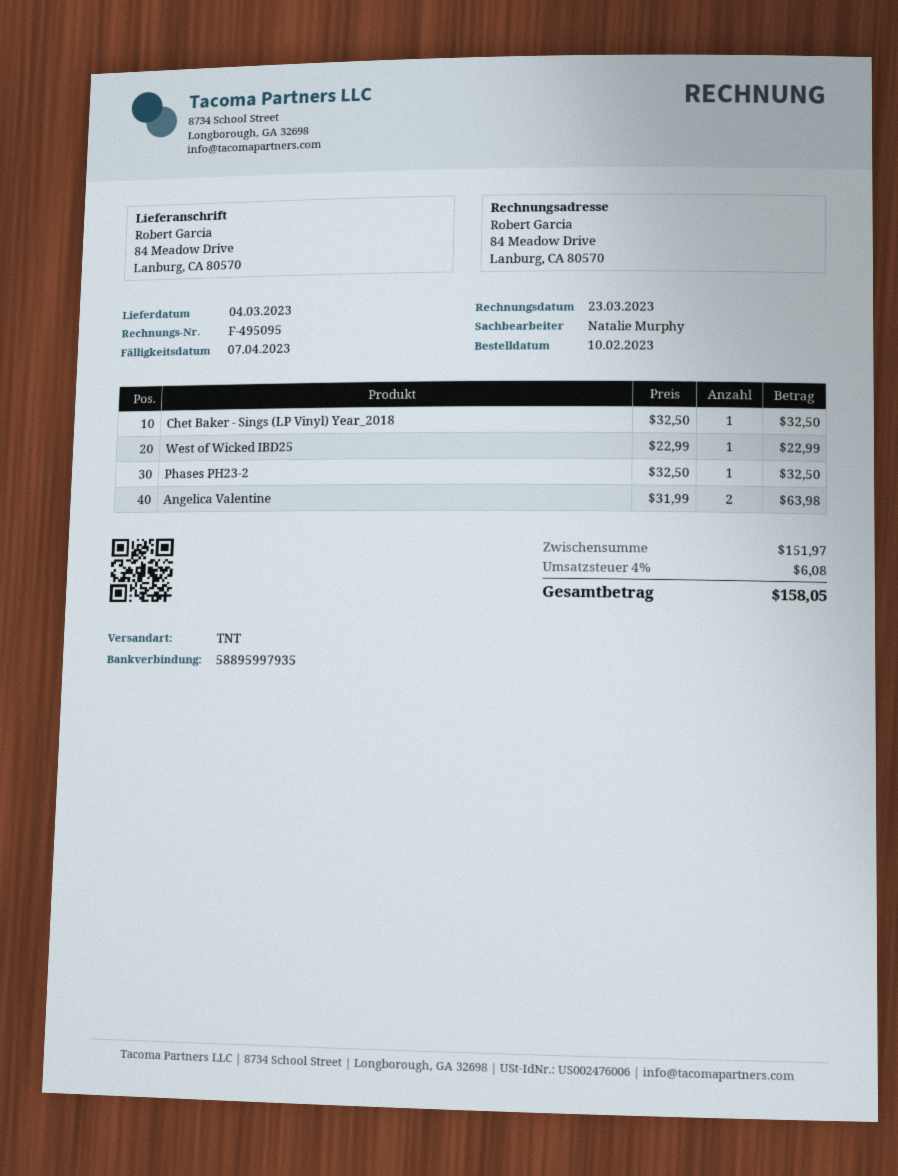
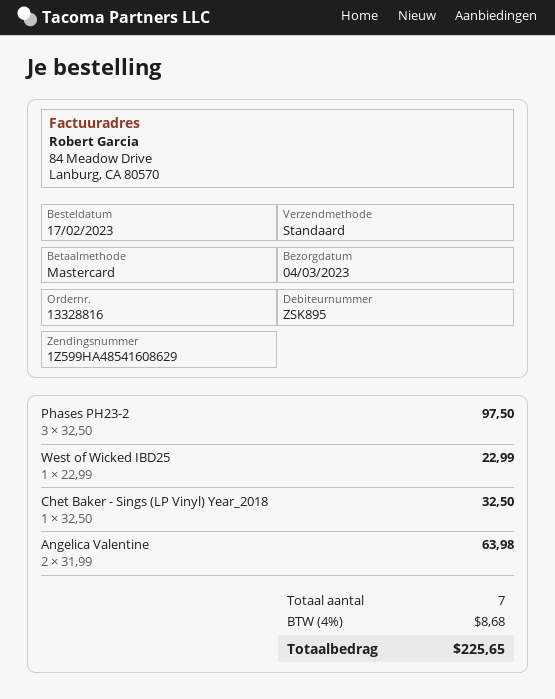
order date: 2023-02-10 -> 2023-02-17
shipping method: TNT -> standard
Phases PH23-2: 1 x 32.50 = 32.50 -> 3 x 32.50 = 97.50
tax: 4% = 6.08 -> 4% = 8.68
total: 158.05 -> 225.65

